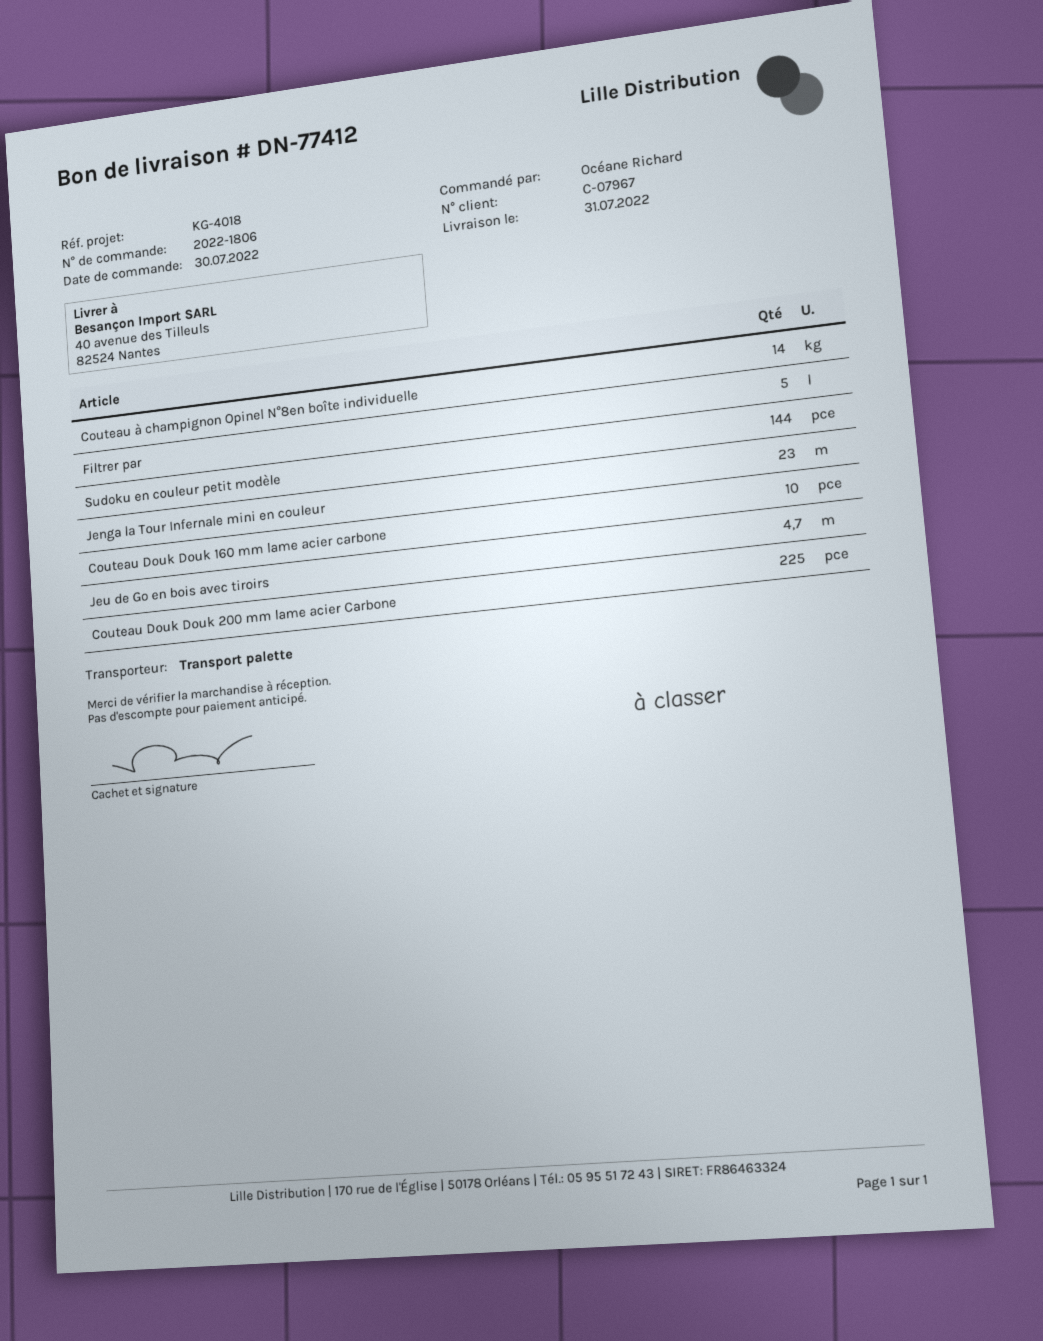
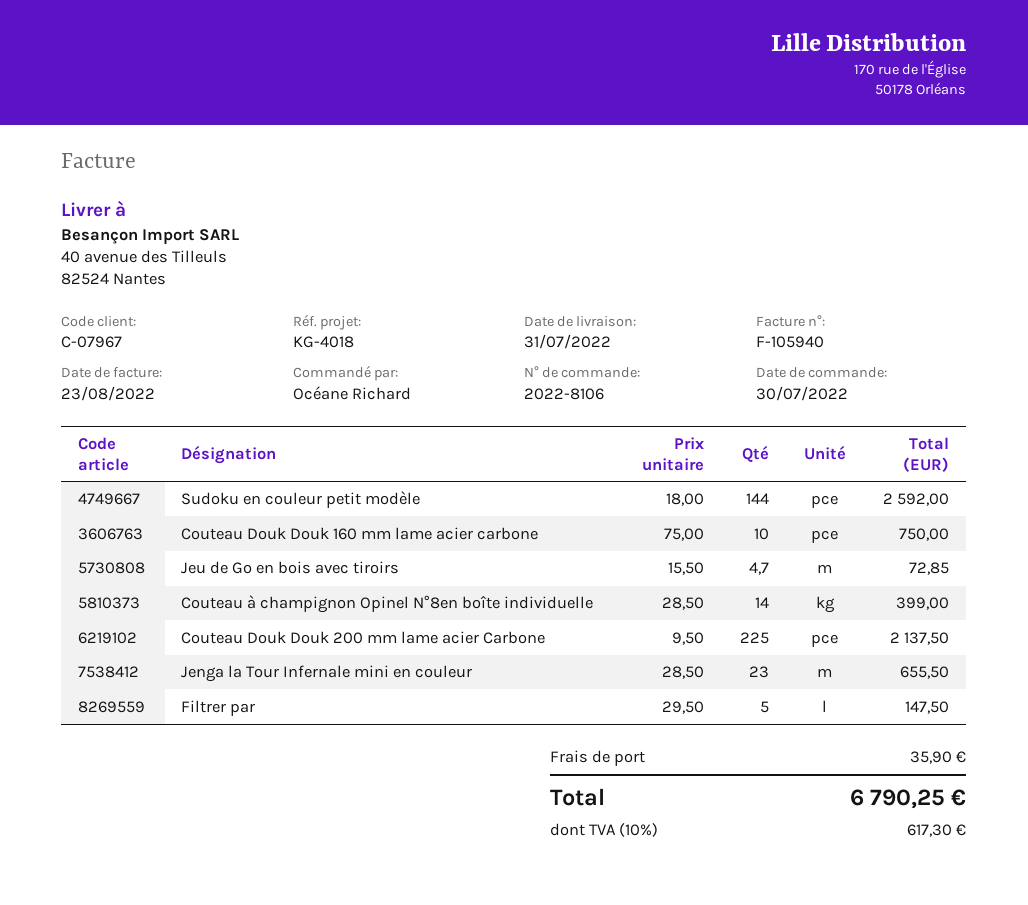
order number: 2022-1806 -> 2022-8106

